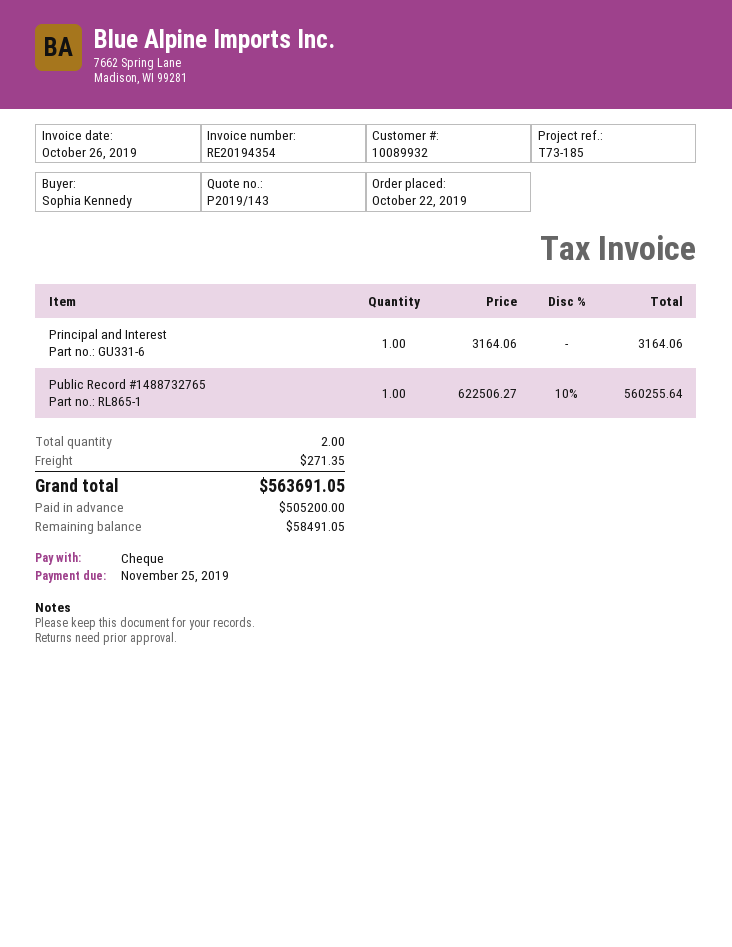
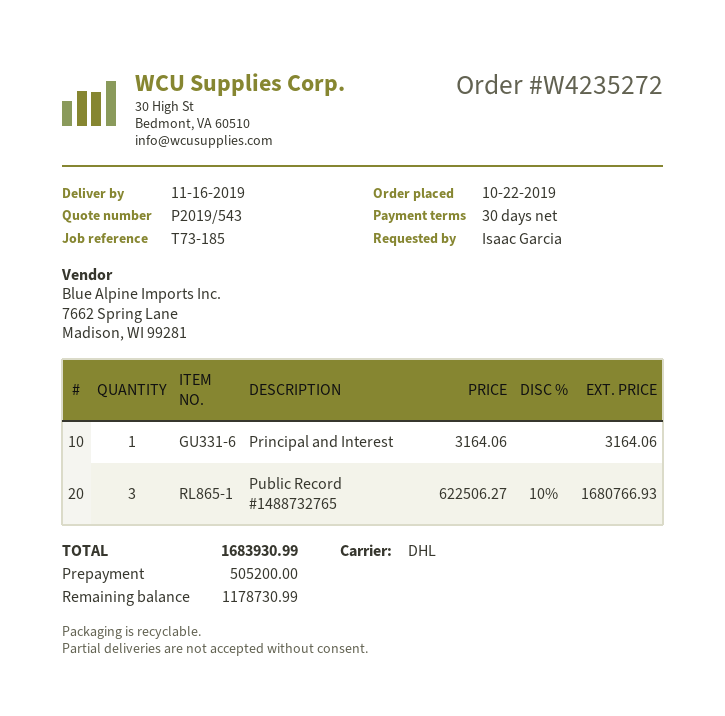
quote number: P2019/143 -> P2019/543
ordered by: Sophia Kennedy -> Isaac Garcia
Public Record #1488732765: 1 x 622506.27 - 10% = 560255.64 -> 3 x 622506.27 - 10% = 1680766.93
shipping: 271.35 -> none
total: 563691.05 -> 1683930.99
balance: 58491.05 -> 1178730.99

